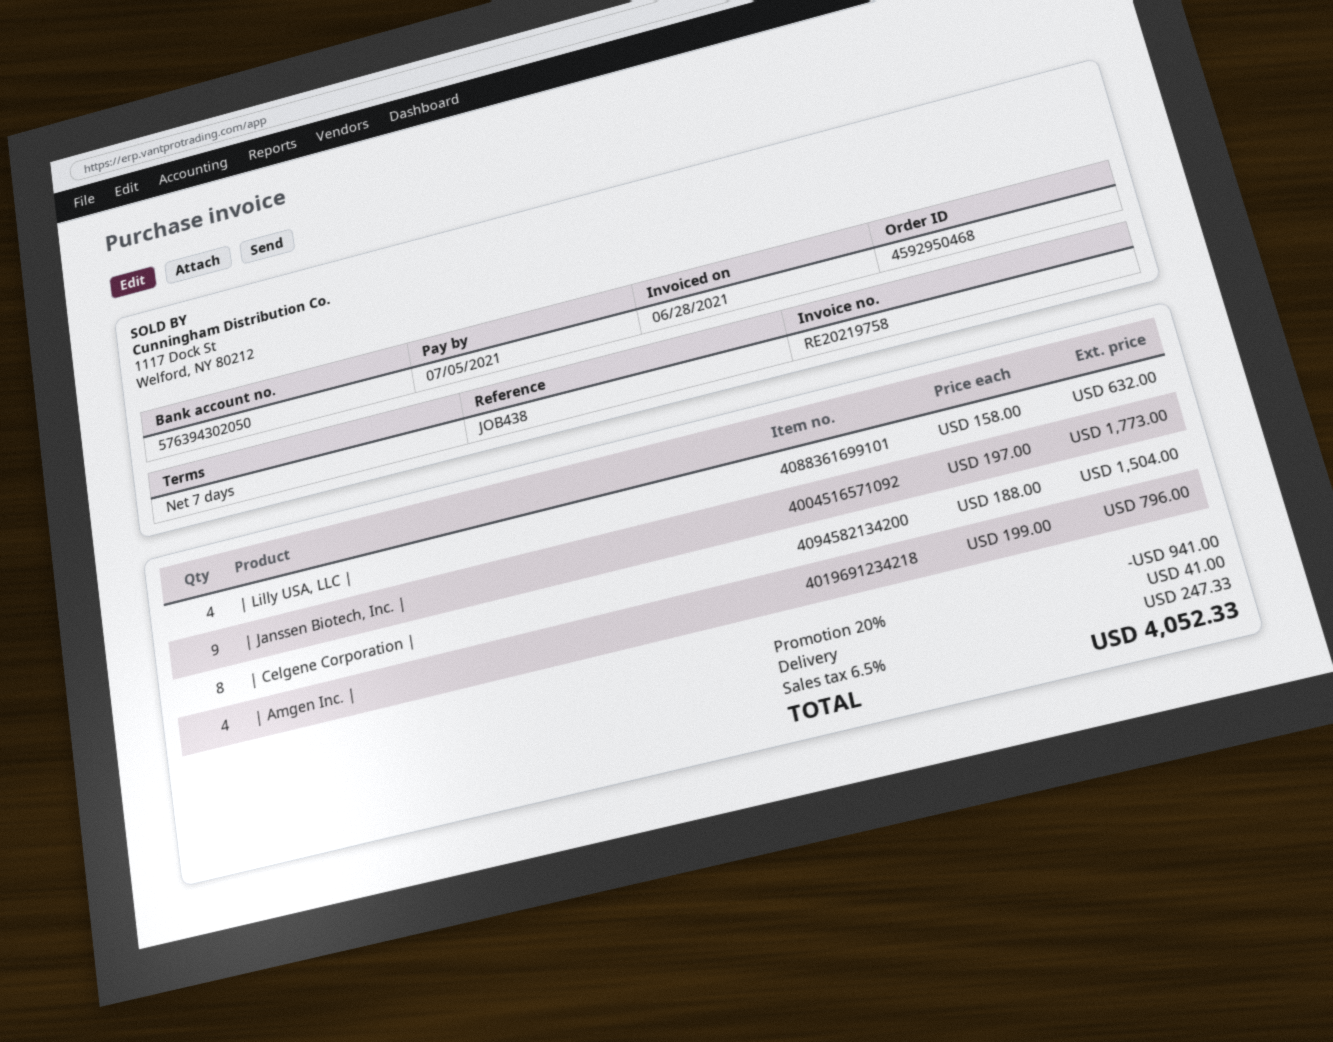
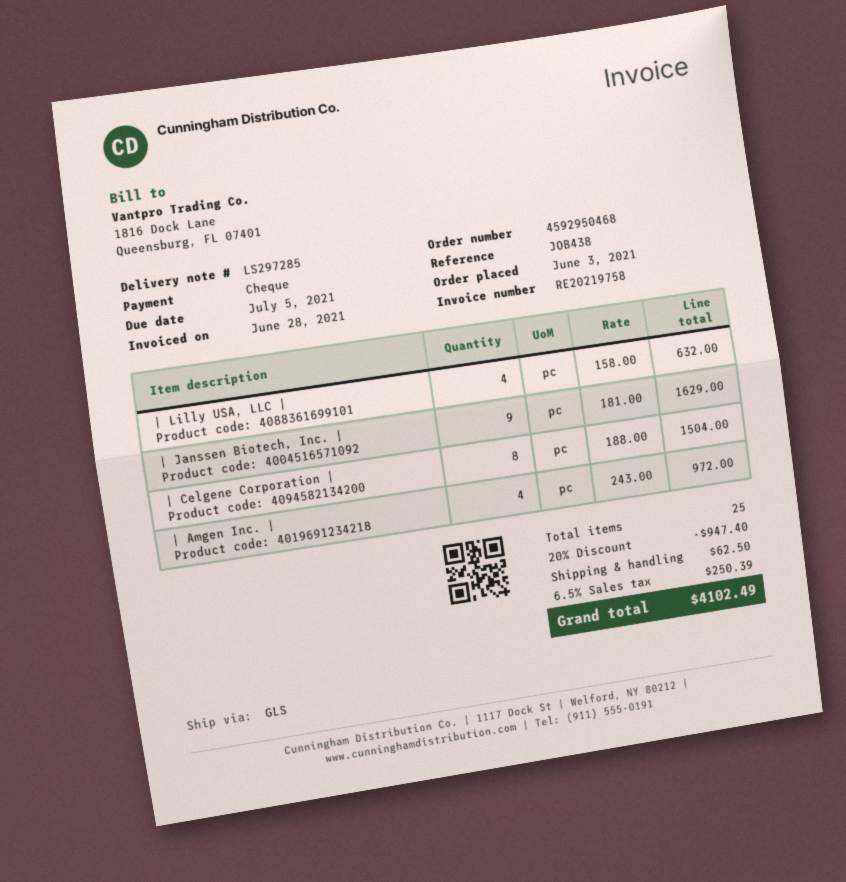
| Janssen Biotech, Inc. |: 9 x 197.00 = 1773.00 -> 9 x 181.00 = 1629.00
| Amgen Inc. |: 4 x 199.00 = 796.00 -> 4 x 243.00 = 972.00
discount: 20% = 941.00 -> 20% = 947.40
shipping: 41.00 -> 62.50
tax: 6.5% = 247.33 -> 6.5% = 250.39
total: 4052.33 -> 4102.49

